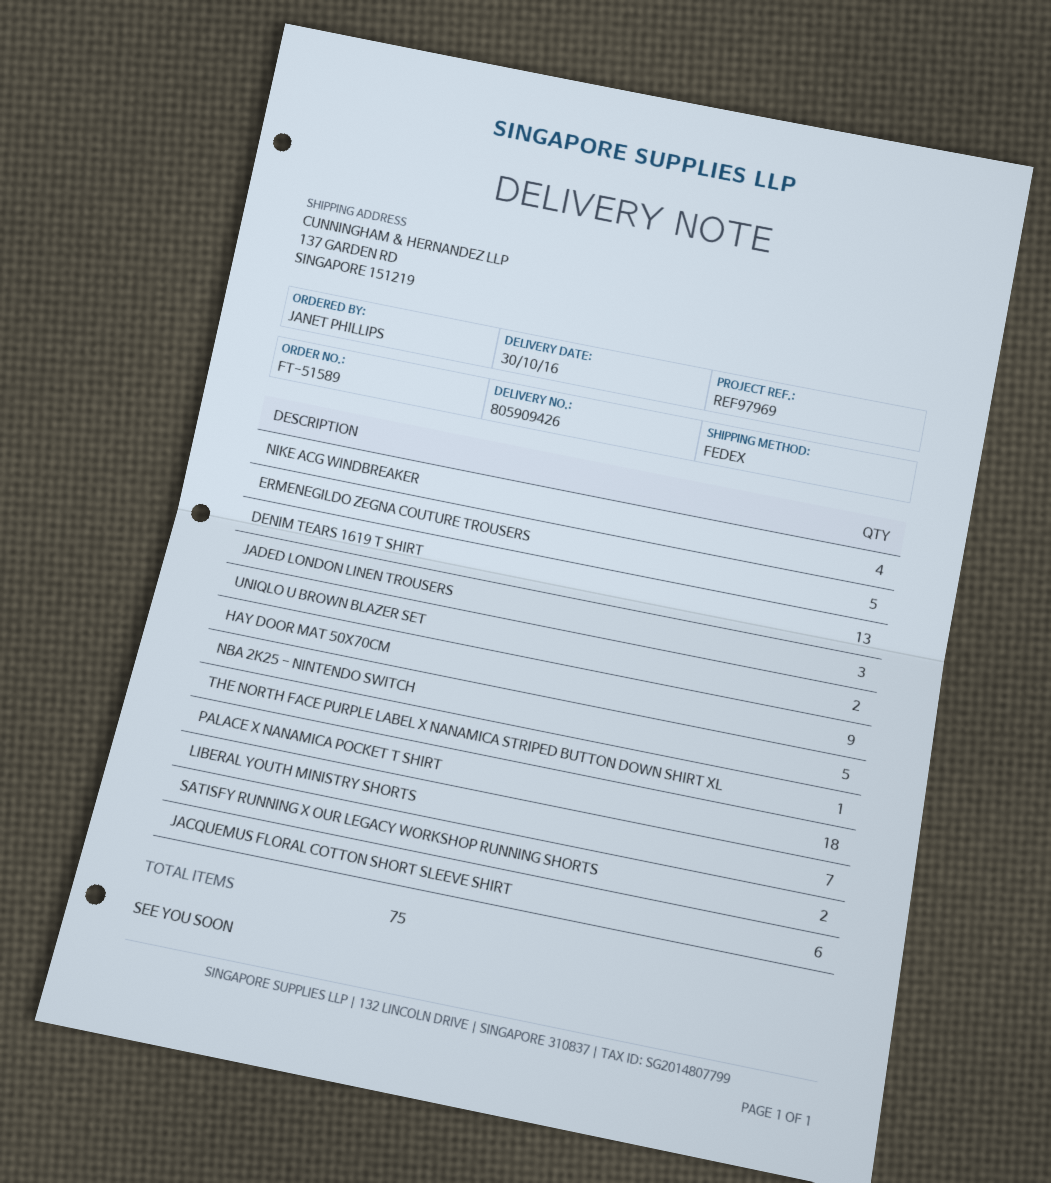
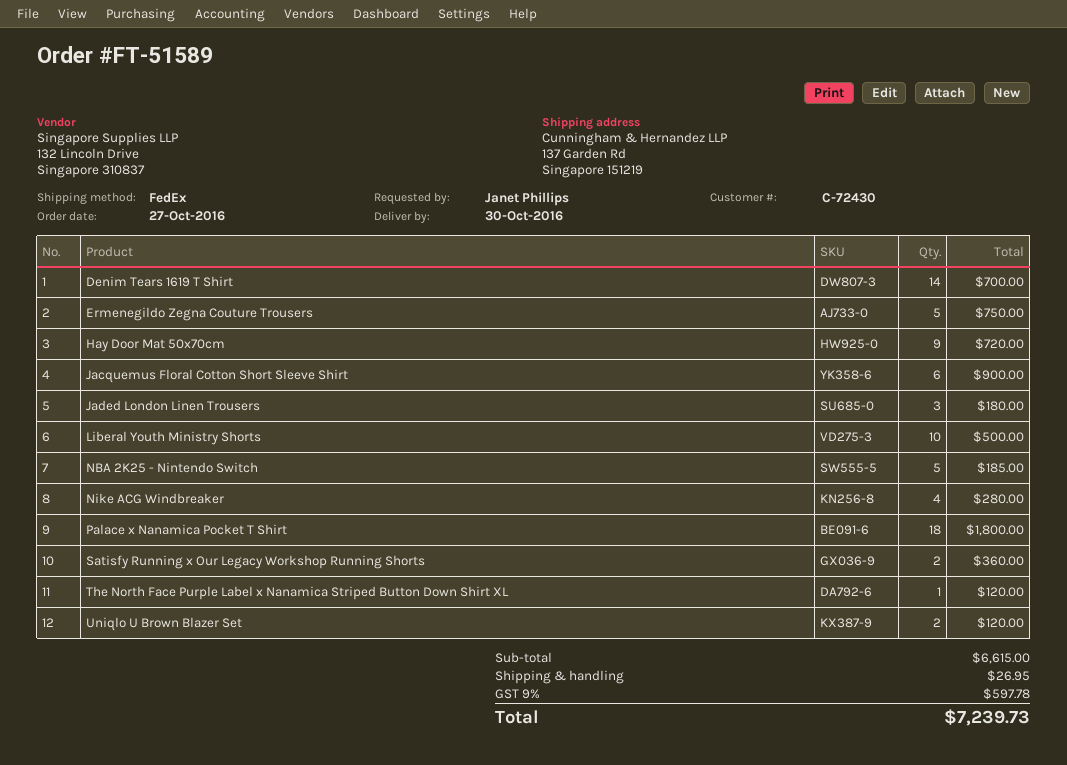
DENIM TEARS 1619 T SHIRT: 13 -> 14
LIBERAL YOUTH MINISTRY SHORTS: 7 -> 10

